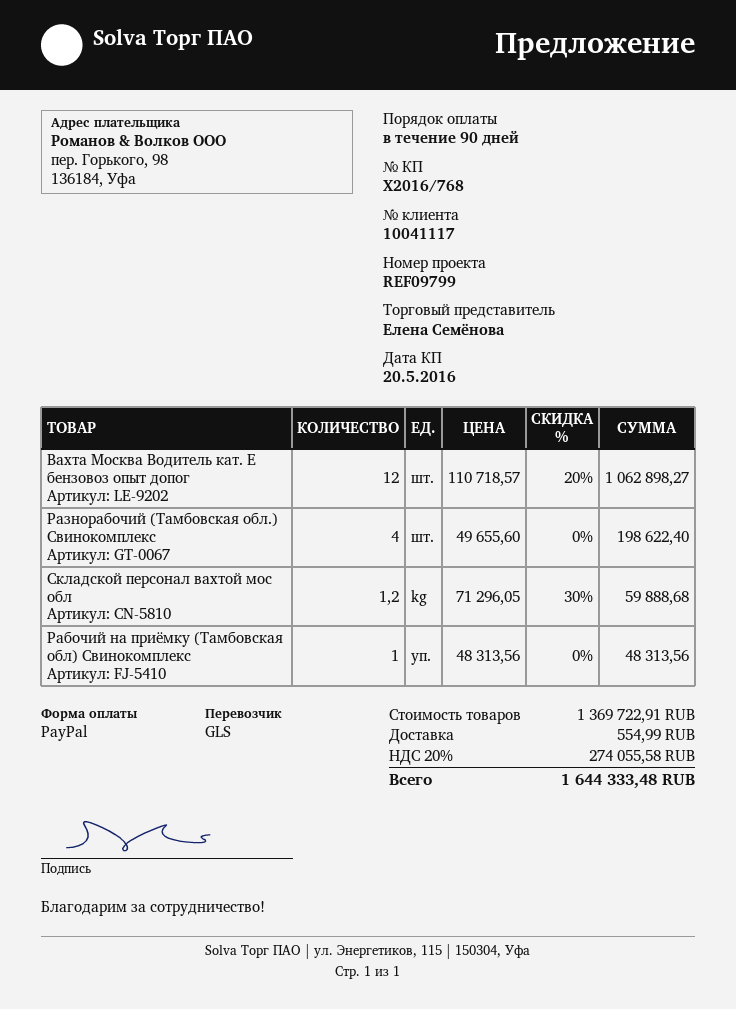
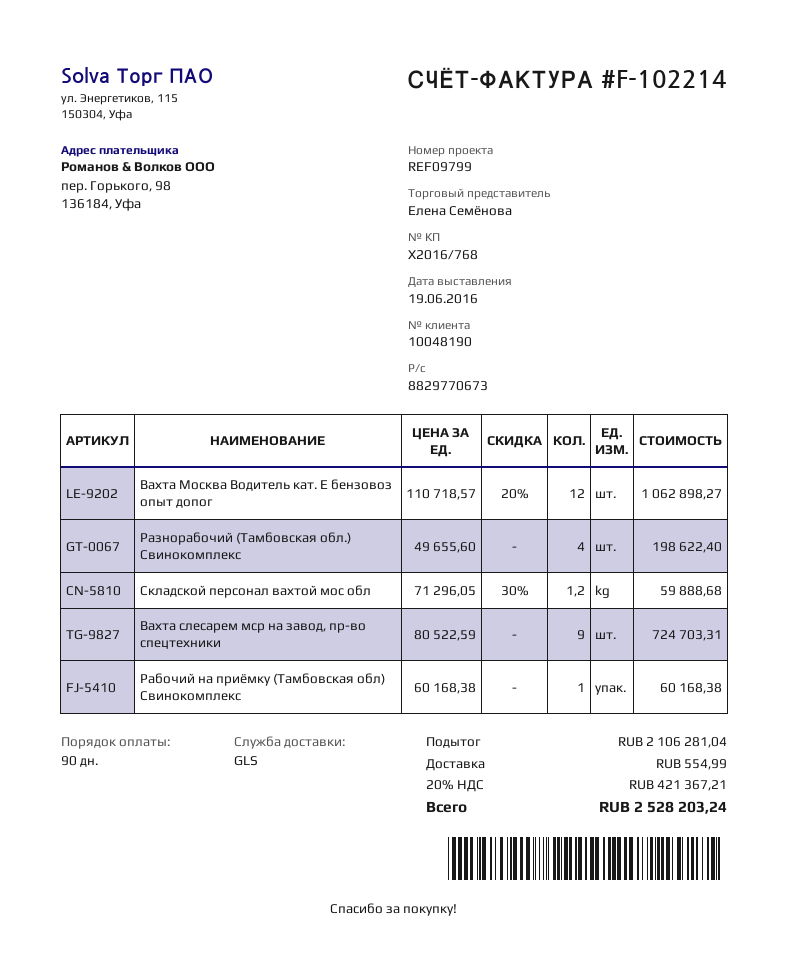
customer number: 10041117 -> 10048190
Рабочий на приёмку (Тамбовская обл) Свинокомплекс: 1 x 48313.56 = 48313.56 -> 1 x 60168.38 = 60168.38
Вахта слесарем мср на завод, пр-во спецтехники: none -> 9 x 80522.59 = 724703.31
subtotal: 1369722.91 -> 2106281.04
tax: 20% = 274055.58 -> 20% = 421367.21
total: 1644333.48 -> 2528203.24

